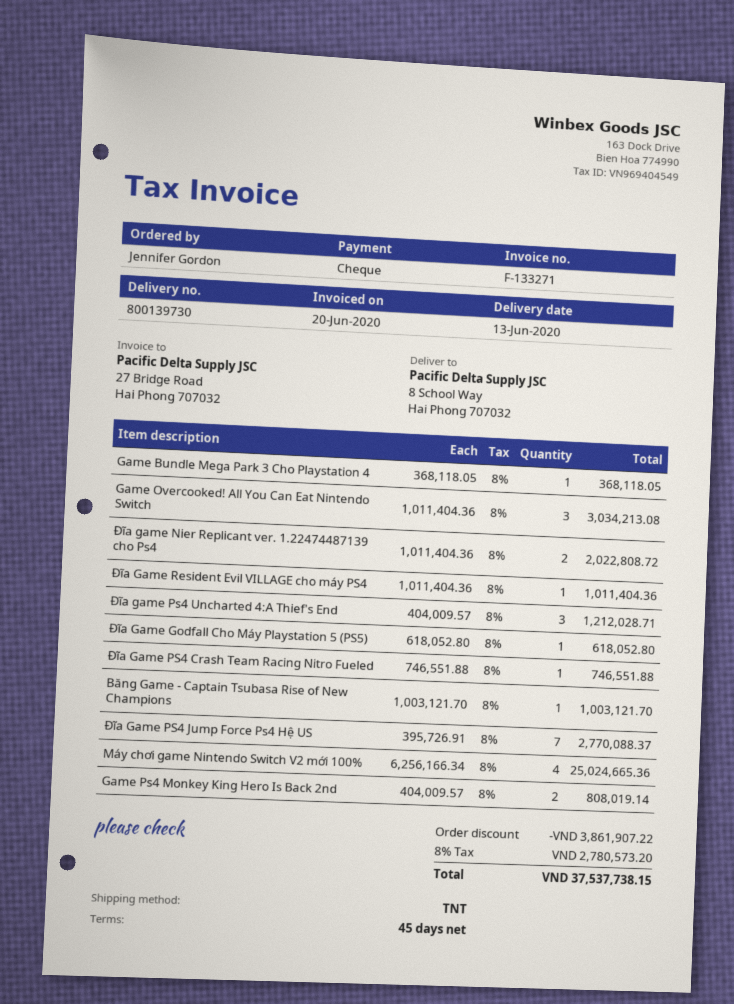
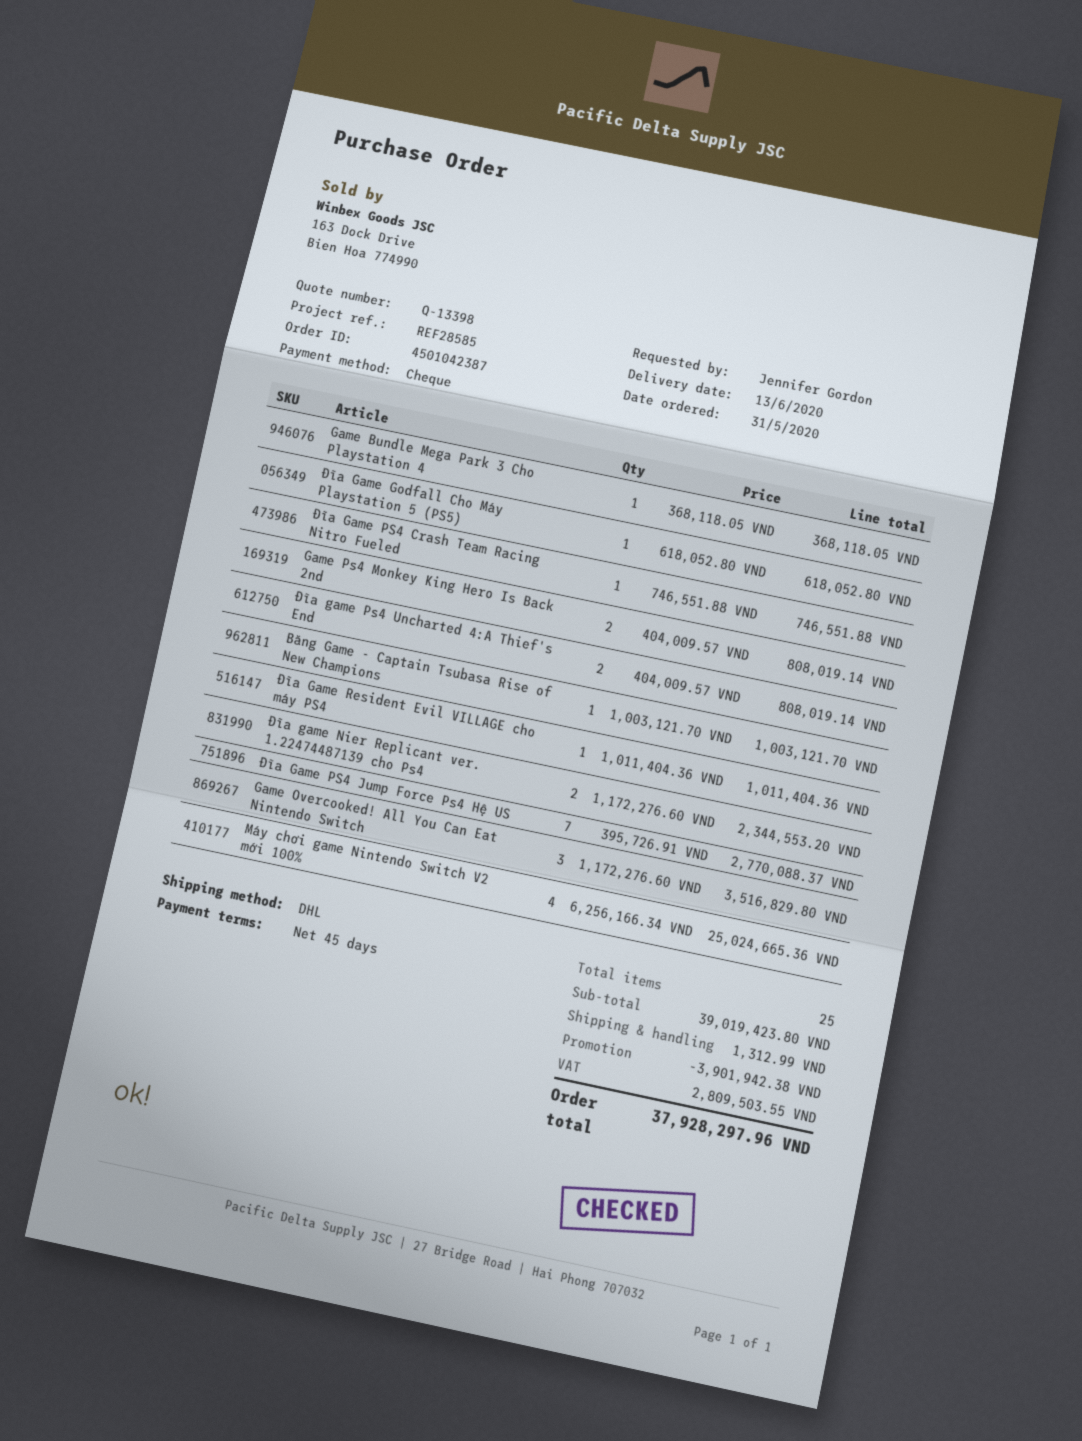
shipping method: TNT -> DHL
Game Overcooked! All You Can Eat Nintendo Switch: 3 x 1011404.36 = 3034213.08 -> 3 x 1172276.60 = 3516829.80
Đĩa game Nier Replicant ver. 1.22474487139 cho Ps4: 2 x 1011404.36 = 2022808.72 -> 2 x 1172276.60 = 2344553.20
Đĩa game Ps4 Uncharted 4:A Thief's End: 3 x 404009.57 = 1212028.71 -> 2 x 404009.57 = 808019.14
discount: 3861907.22 -> 3901942.38
shipping: none -> 1312.99
tax: 2780573.20 -> 2809503.55
total: 37537738.15 -> 37928297.96

